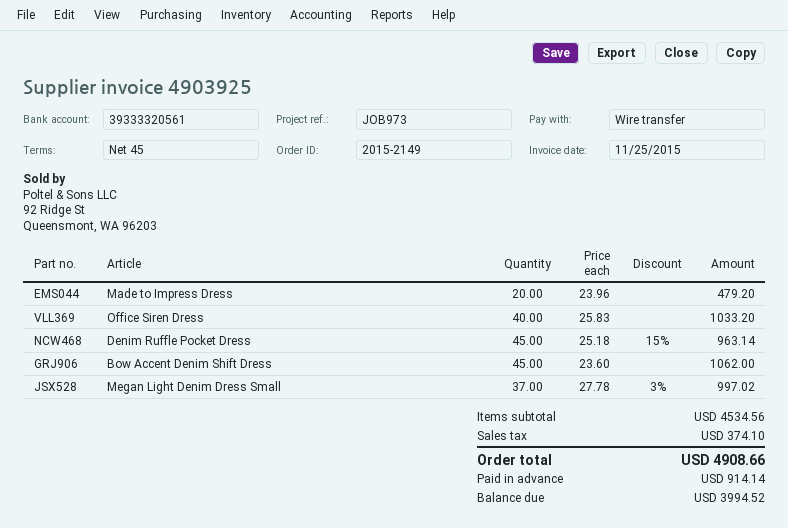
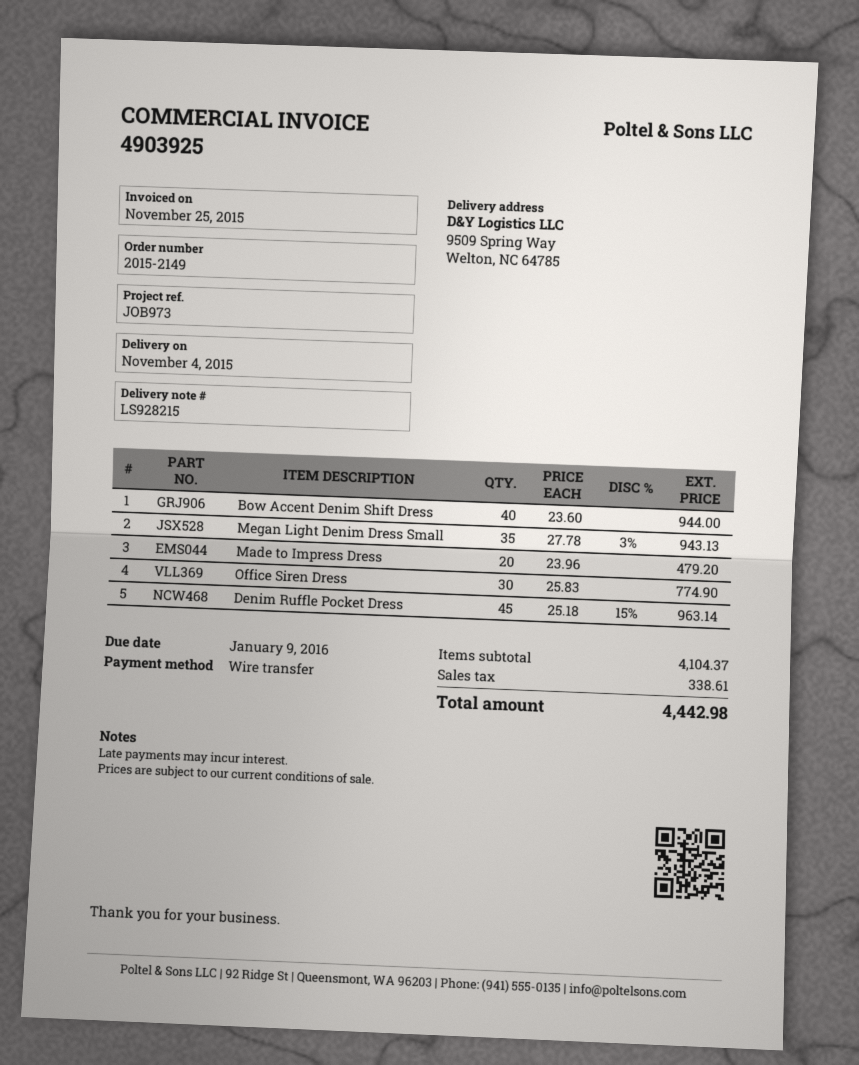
Office Siren Dress: 40 x 25.83 = 1033.20 -> 30 x 25.83 = 774.90
Bow Accent Denim Shift Dress: 45 x 23.60 = 1062.00 -> 40 x 23.60 = 944.00
Megan Light Denim Dress Small: 37 x 27.78 - 3% = 997.02 -> 35 x 27.78 - 3% = 943.13
subtotal: 4534.56 -> 4104.37
tax: 374.10 -> 338.61
total: 4908.66 -> 4442.98

